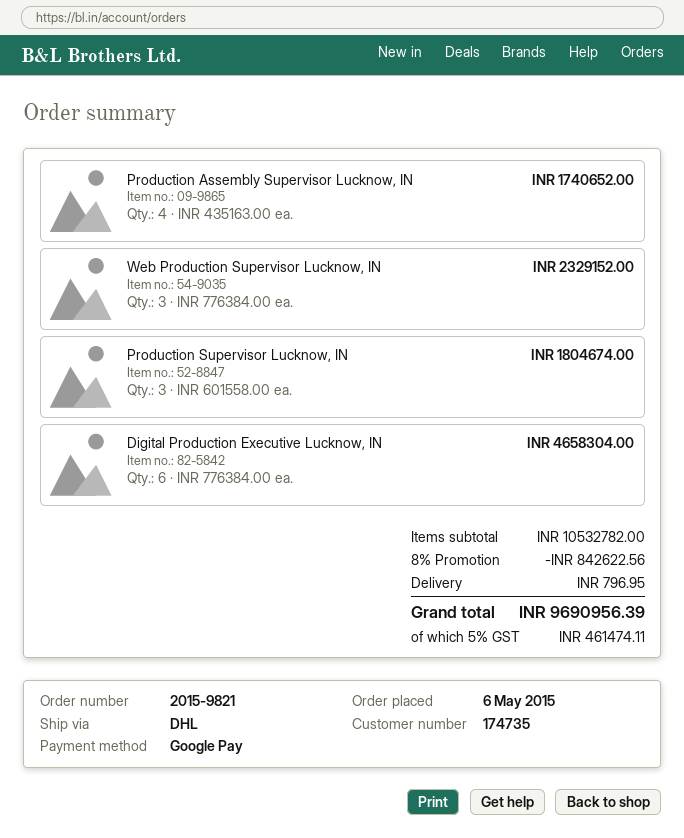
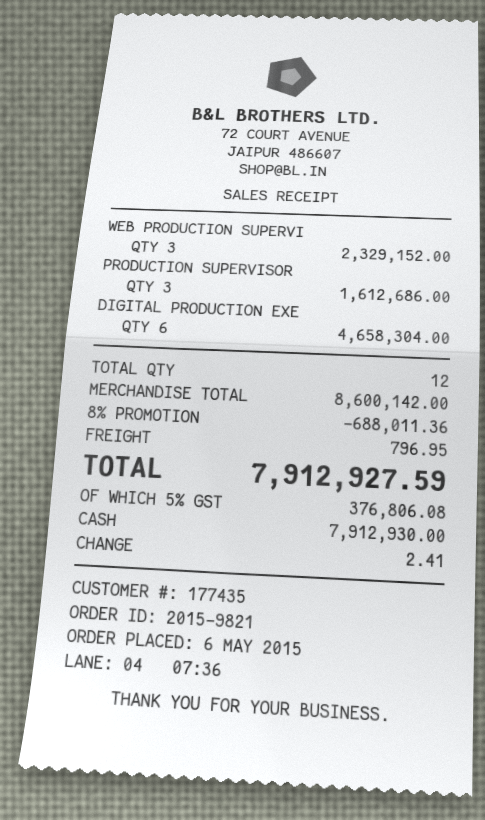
customer number: 174735 -> 177435
payment method: Google Pay -> cash
Production Assembly Supervisor Lucknow, IN: 4 for 1740652.00 -> none
Production Supervisor Lucknow, IN: 3 for 1804674.00 -> 3 for 1612686.00
subtotal: 10532782.00 -> 8600142.00
discount: 8% = 842622.56 -> 8% = 688011.36
tax: 5% = 461474.11 -> 5% = 376806.08
total: 9690956.39 -> 7912927.59

